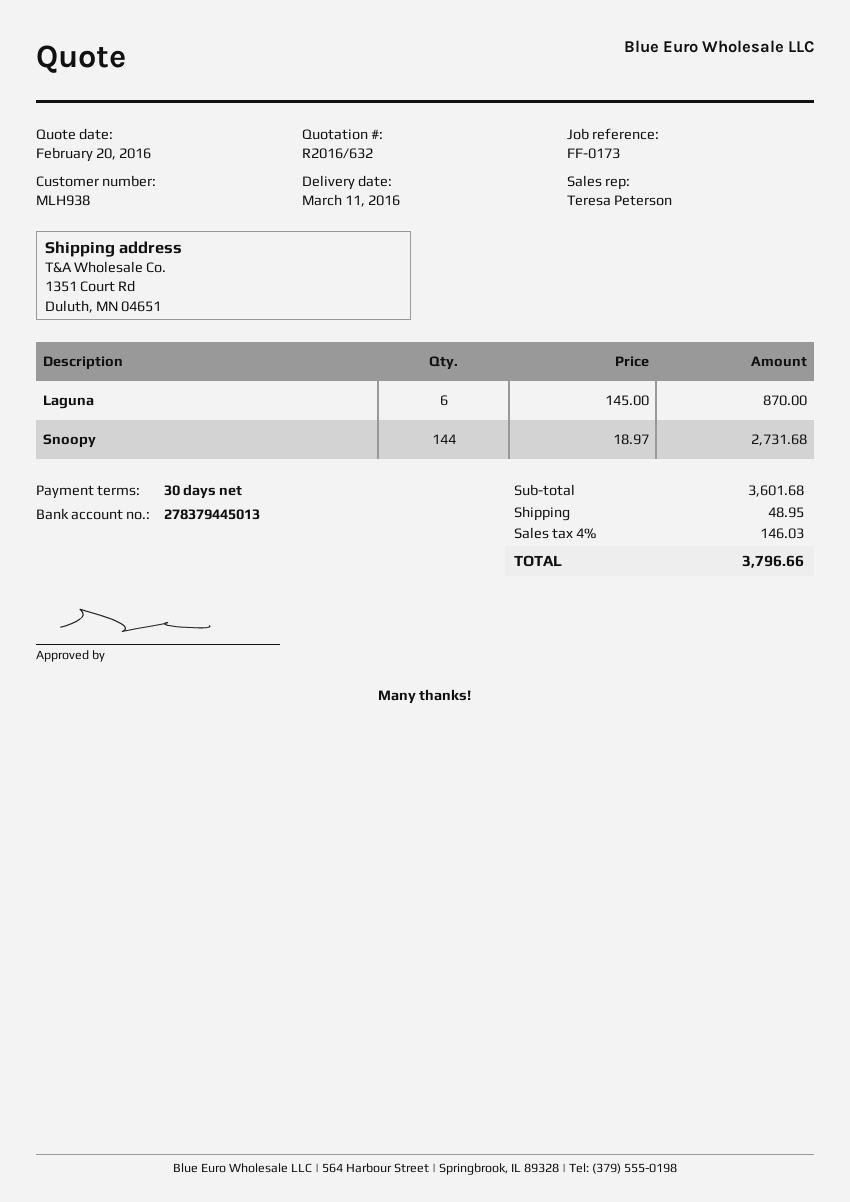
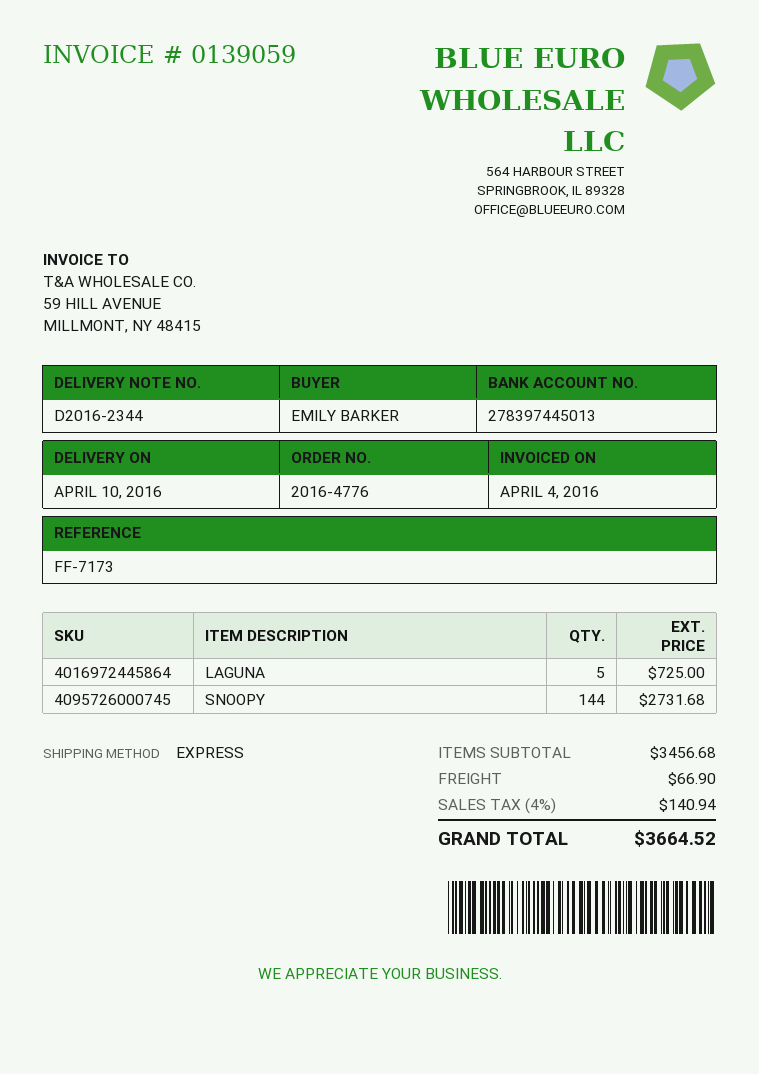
delivery date: 2016-03-11 -> 2016-04-10
reference: FF-0173 -> FF-7173
bank account: 278379445013 -> 278397445013
Laguna: 6 for 870.00 -> 5 for 725.00
subtotal: 3601.68 -> 3456.68
shipping: 48.95 -> 66.90
tax: 4% = 146.03 -> 4% = 140.94
total: 3796.66 -> 3664.52

